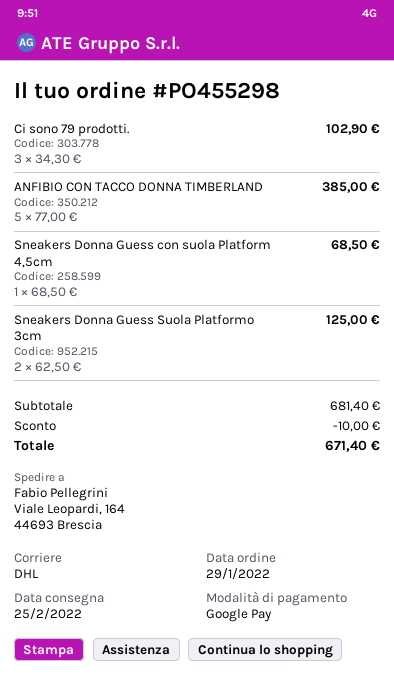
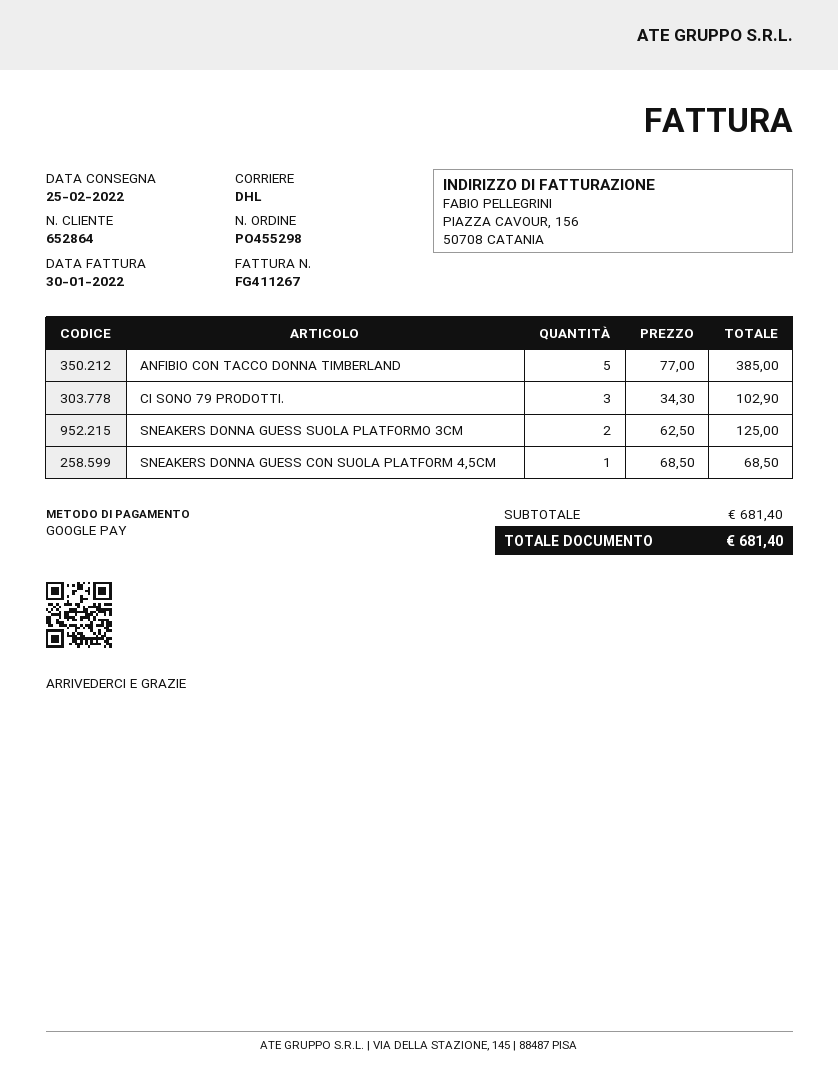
discount: 10.00 -> none
total: 671.40 -> 681.40

